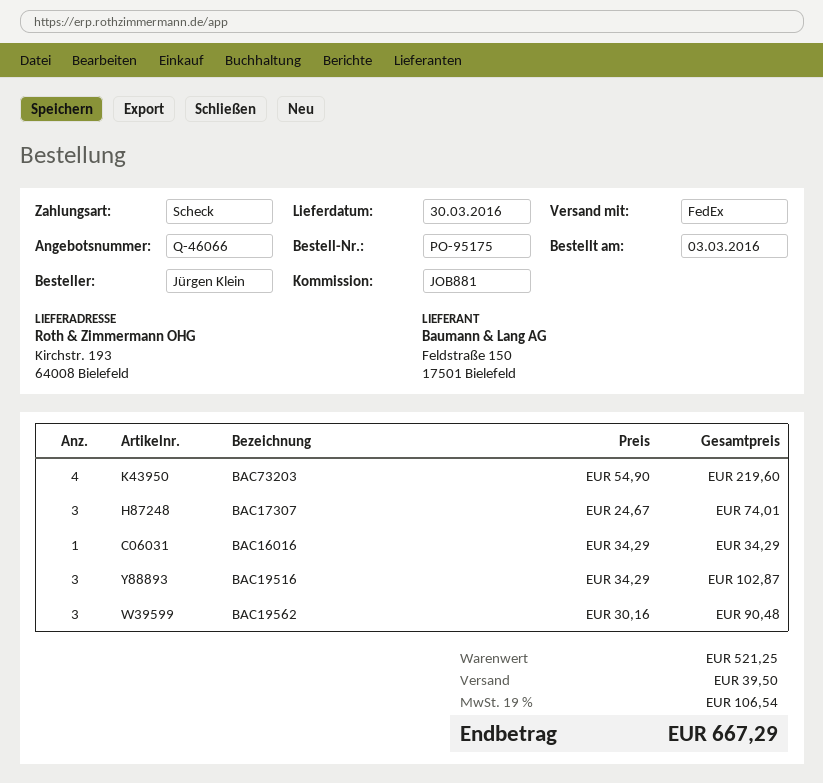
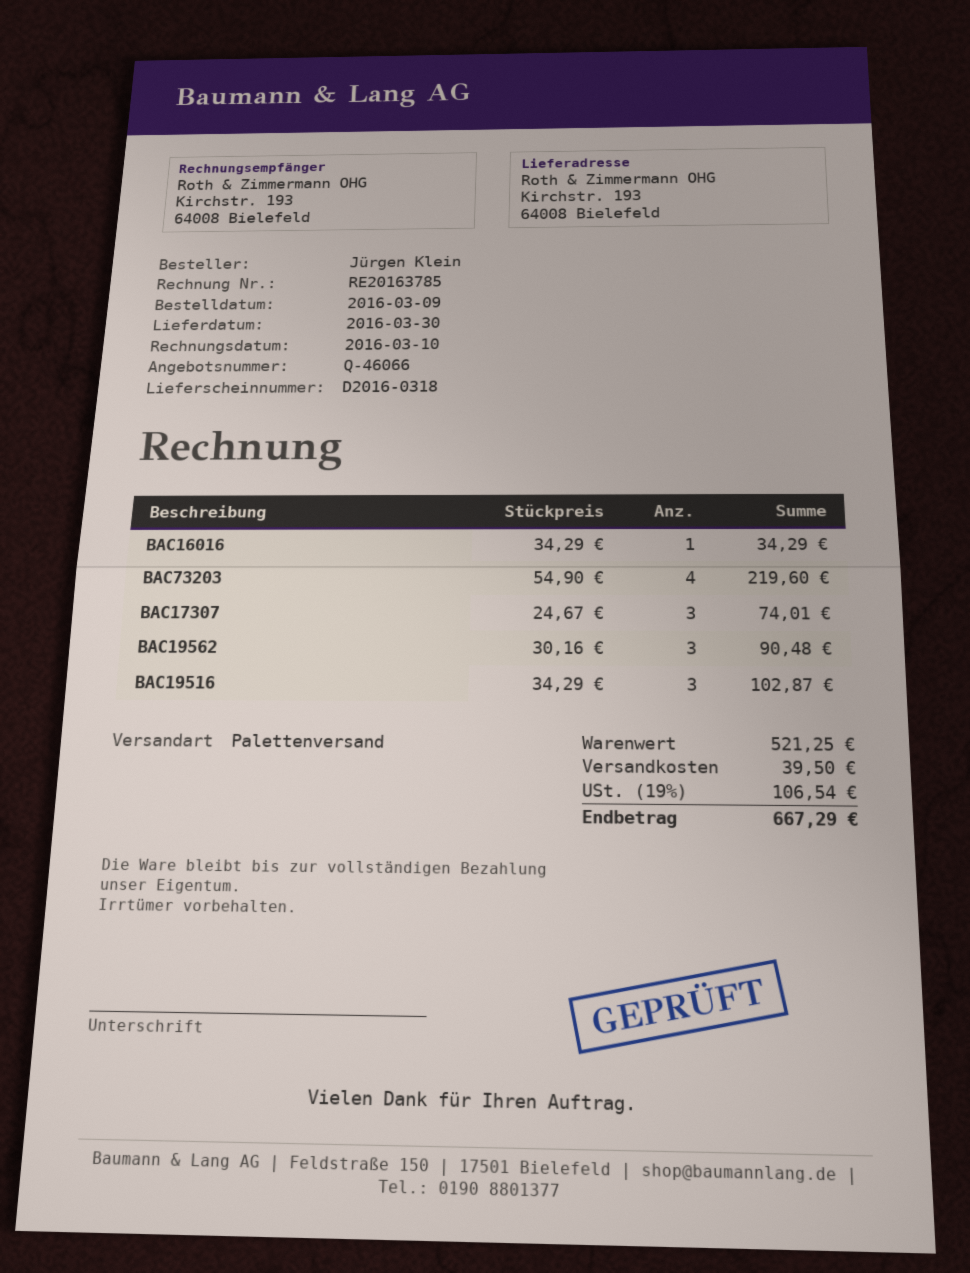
order date: 2016-03-03 -> 2016-03-09
shipping method: FedEx -> pallet freight

